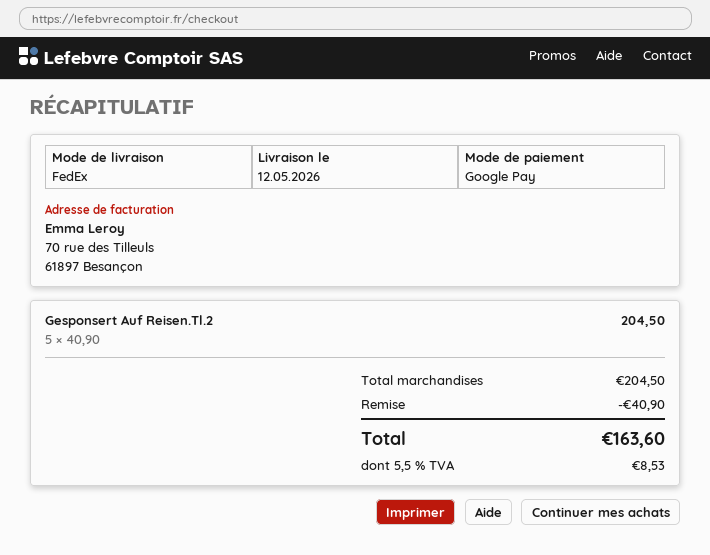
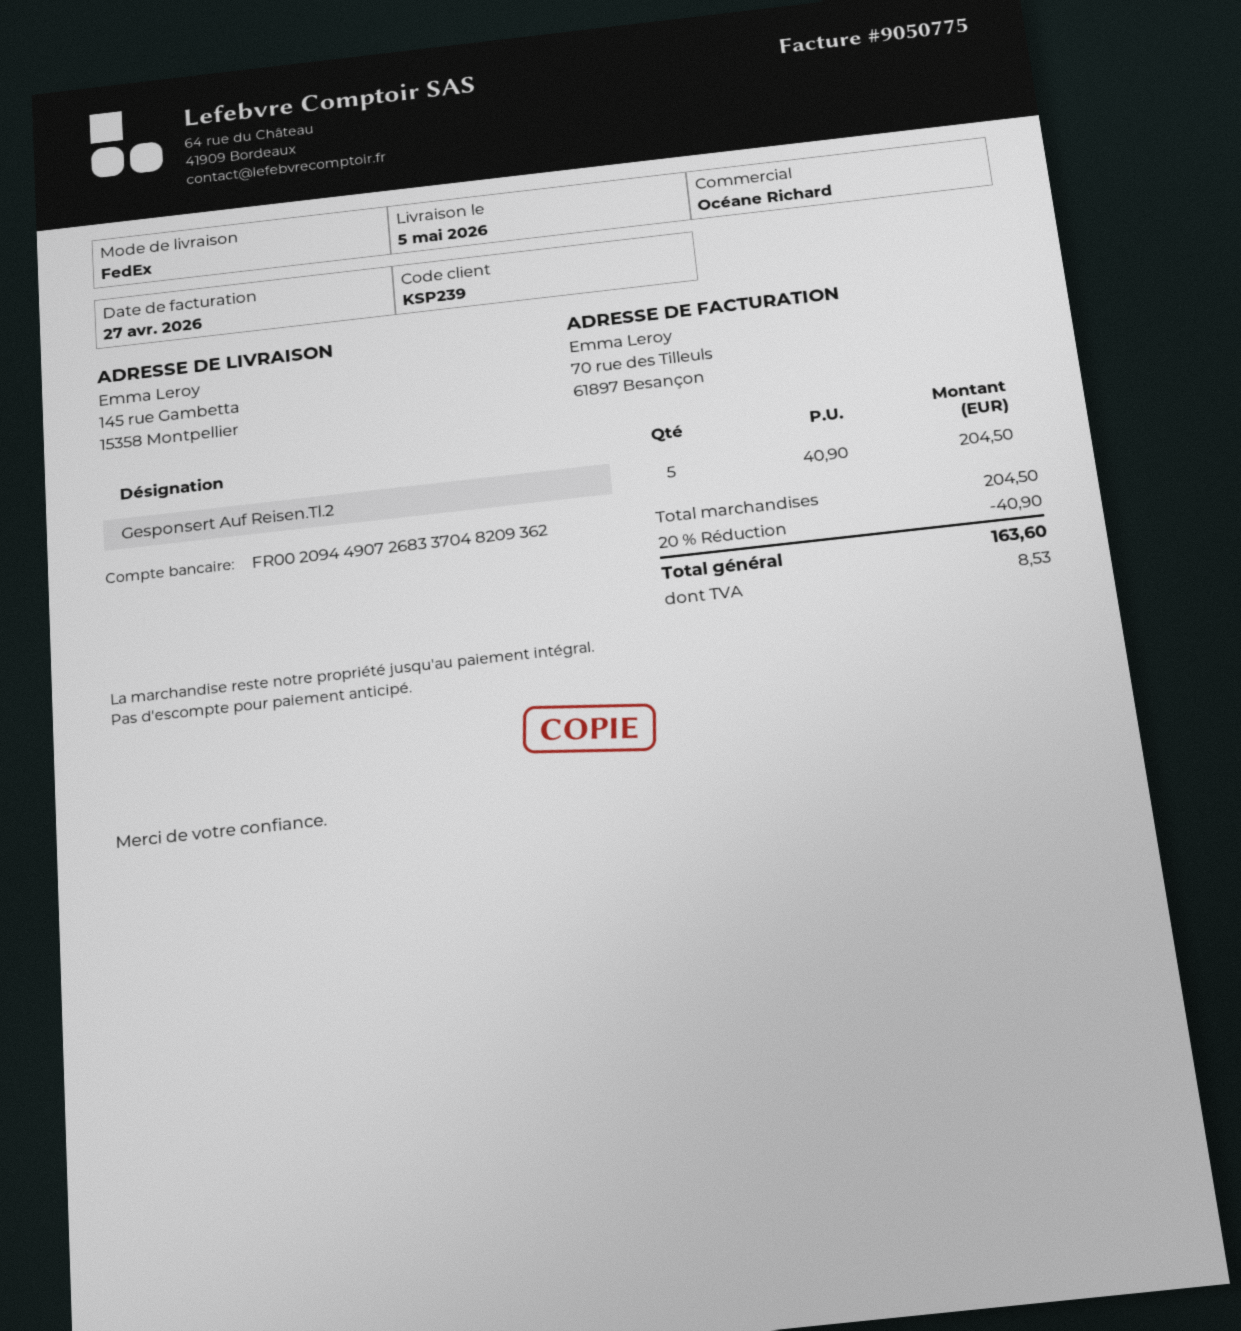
delivery date: 2026-05-12 -> 2026-05-05

